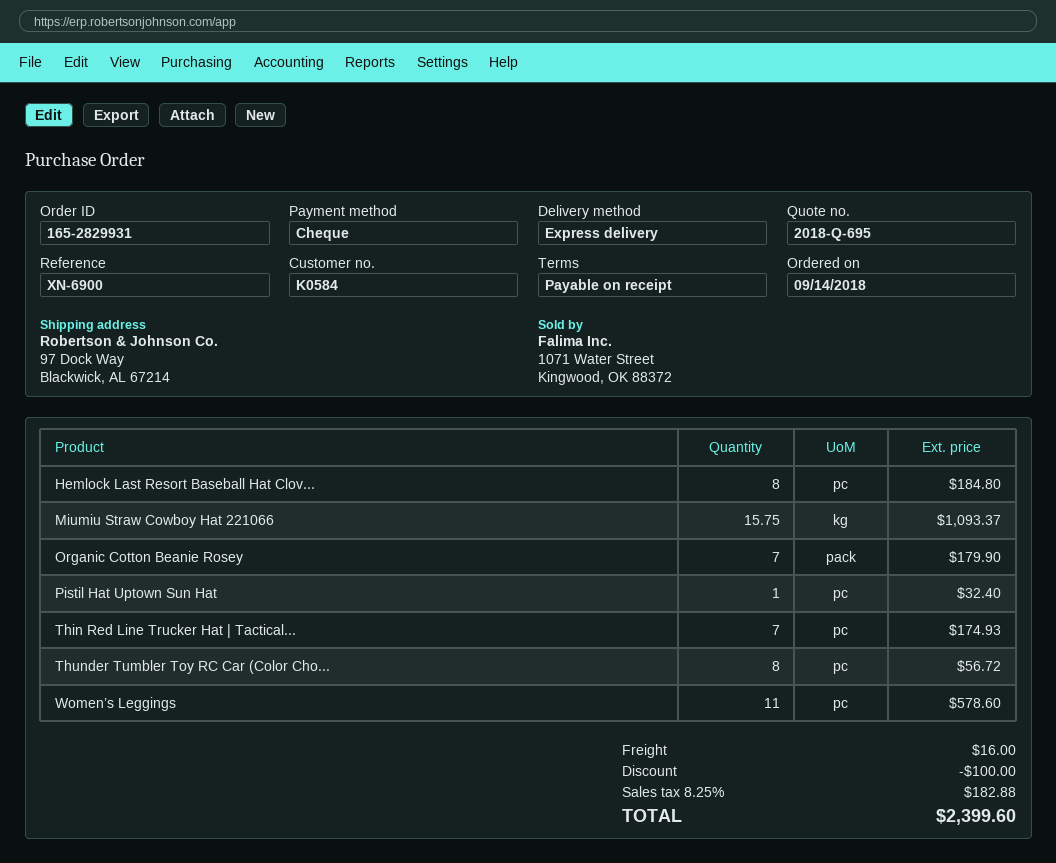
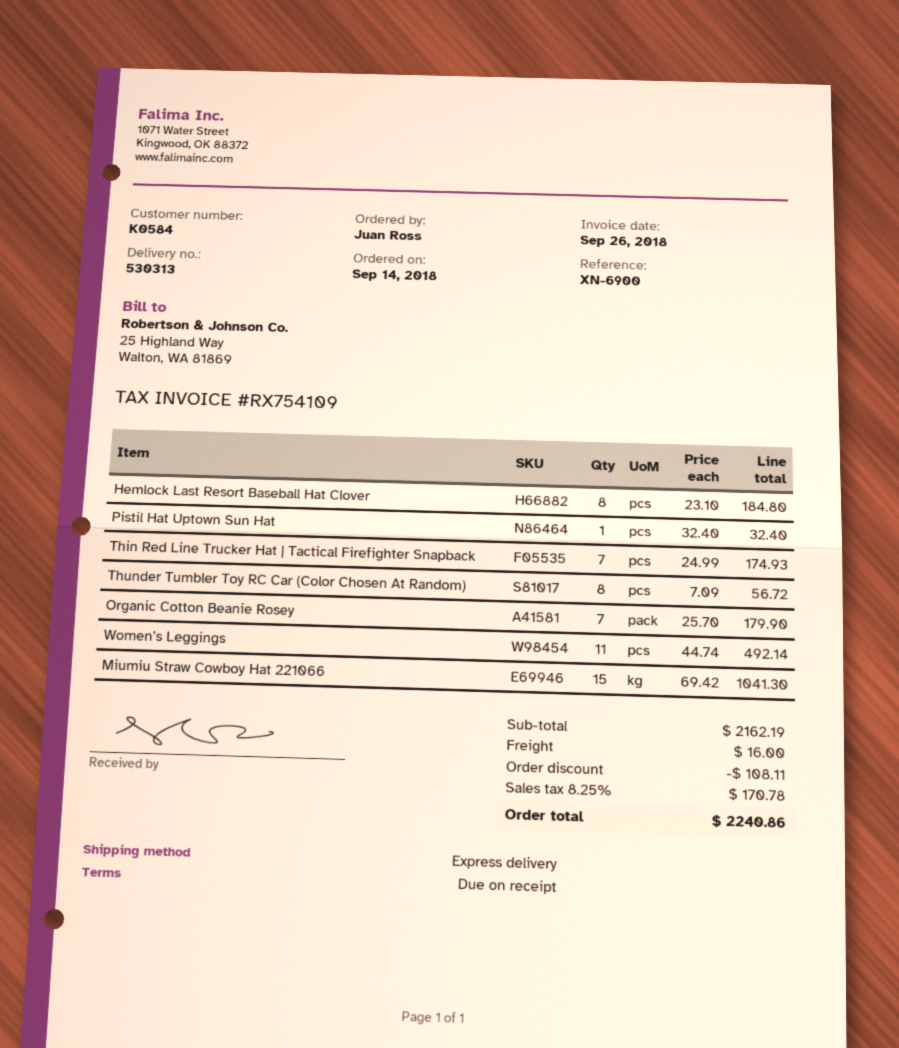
Miumiu Straw Cowboy Hat 221066: 15.75 for 1093.37 -> 15 for 1041.30
Women’s Leggings: 11 for 578.60 -> 11 for 492.14
discount: 100.00 -> 108.11
tax: 8.25% = 182.88 -> 8.25% = 170.78
total: 2399.60 -> 2240.86

